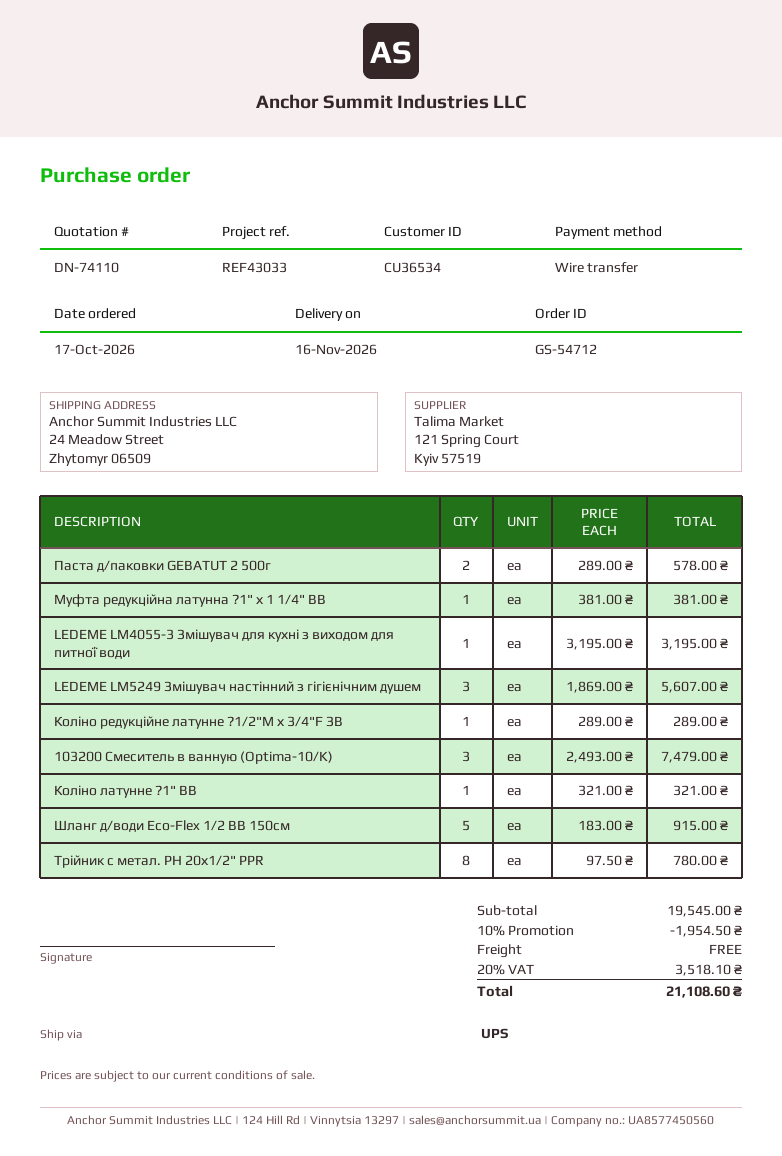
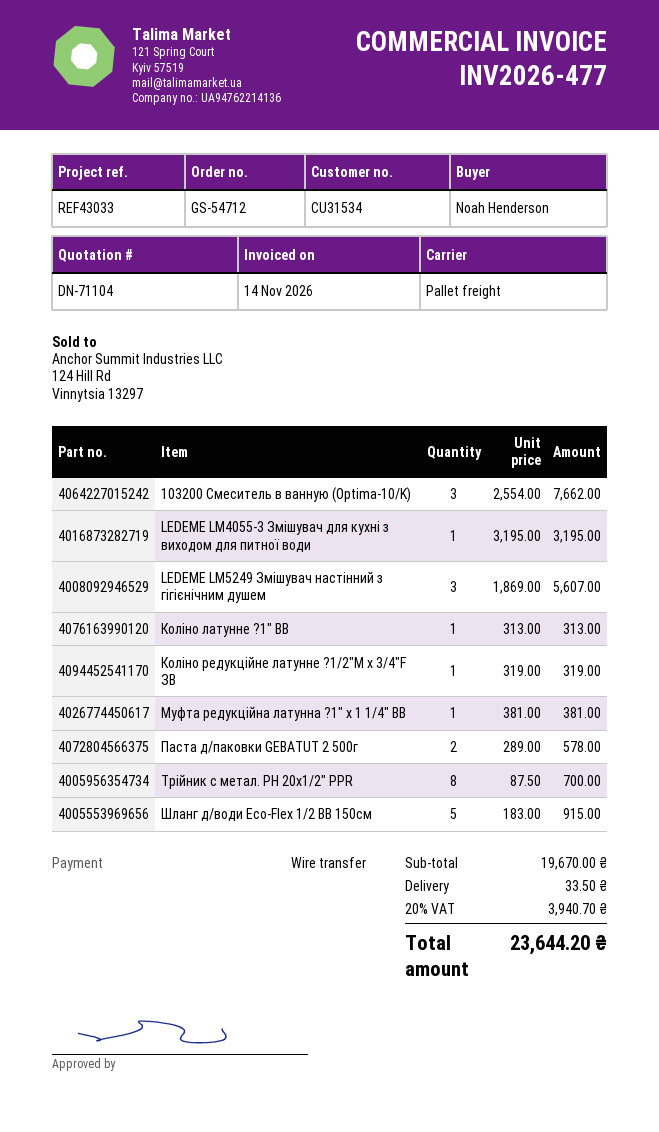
quote number: DN-74110 -> DN-71104
customer number: CU36534 -> CU31534
shipping method: UPS -> pallet freight
Коліно редукційне латунне ?1/2"M х 3/4"F ЗВ: 1 x 289.00 = 289.00 -> 1 x 319.00 = 319.00
103200 Смеситель в ванную (Optima-10/K): 3 x 2493.00 = 7479.00 -> 3 x 2554.00 = 7662.00
Коліно латунне ?1" ВВ: 1 x 321.00 = 321.00 -> 1 x 313.00 = 313.00
Трійник с метал. РН 20х1/2" PPR: 8 x 97.50 = 780.00 -> 8 x 87.50 = 700.00
subtotal: 19545.00 -> 19670.00
discount: 10% = 1954.50 -> none
shipping: 0.00 -> 33.50
tax: 20% = 3518.10 -> 20% = 3940.70
total: 21108.60 -> 23644.20

